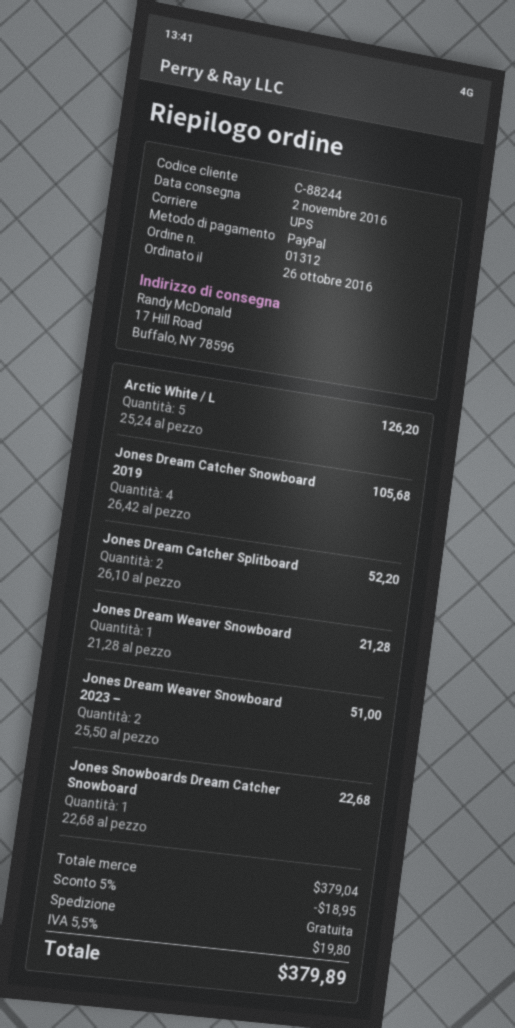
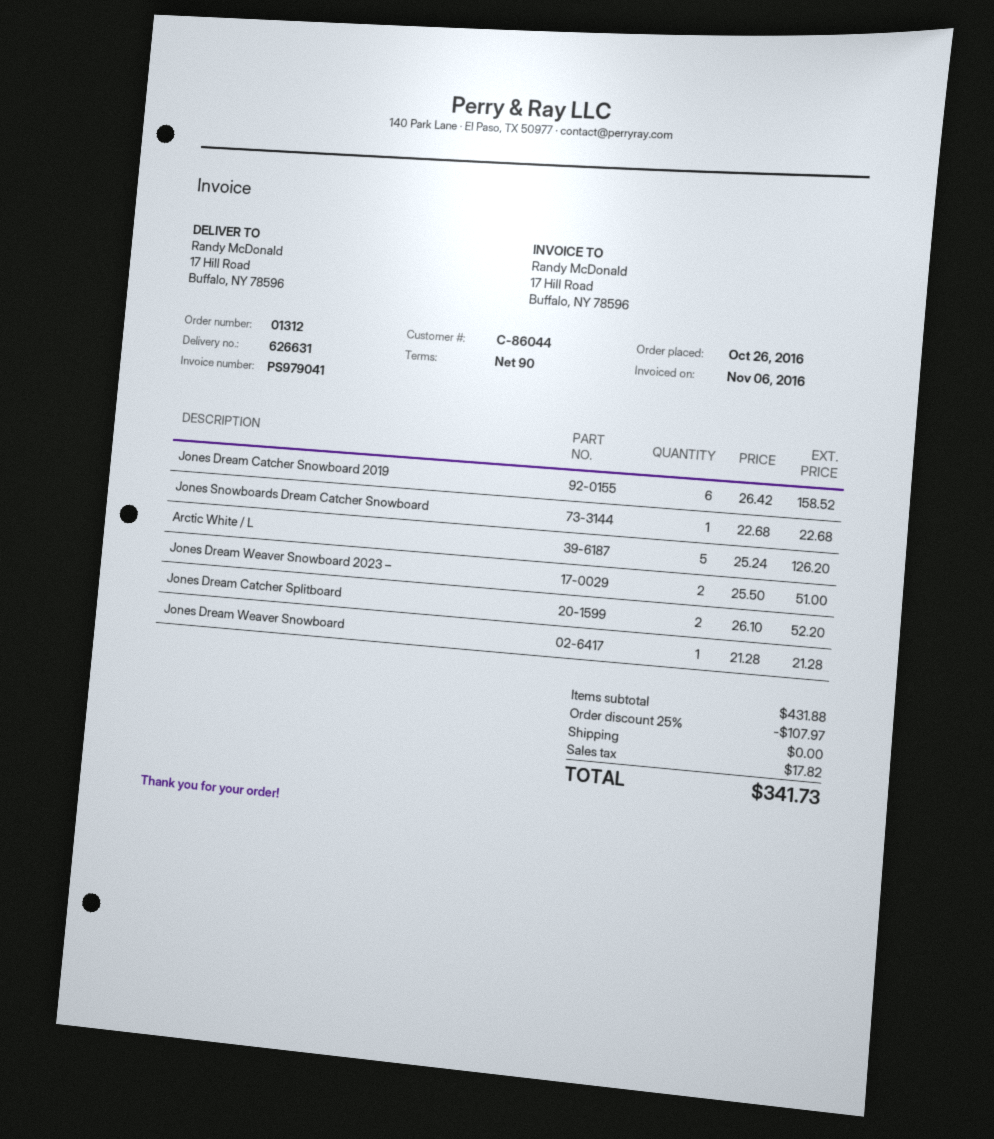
customer number: C-88244 -> C-86044
Jones Dream Catcher Snowboard 2019: 4 x 26.42 = 105.68 -> 6 x 26.42 = 158.52
subtotal: 379.04 -> 431.88
discount: 5% = 18.95 -> 25% = 107.97
tax: 19.80 -> 17.82
total: 379.89 -> 341.73

